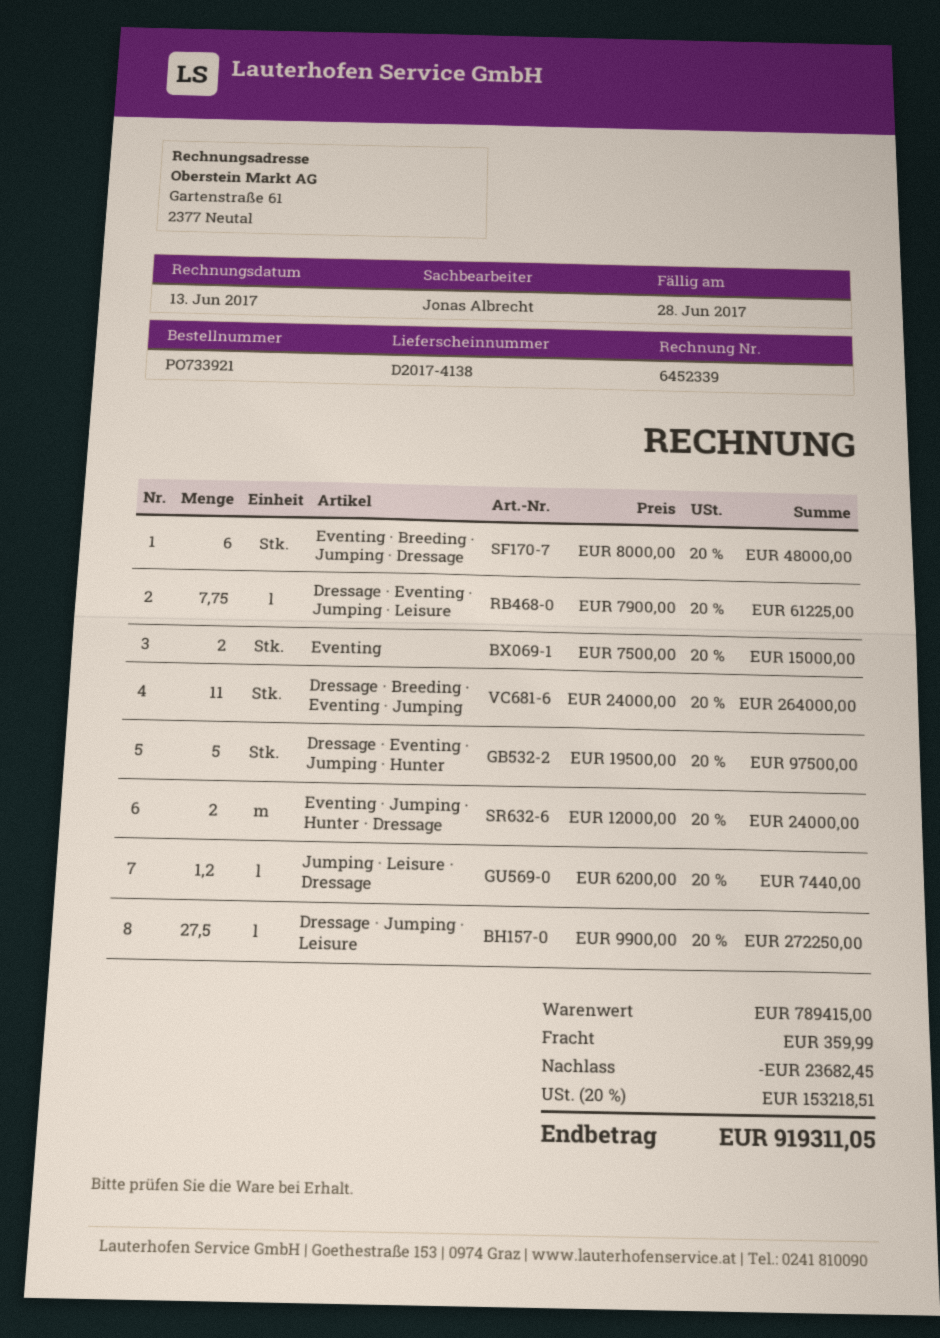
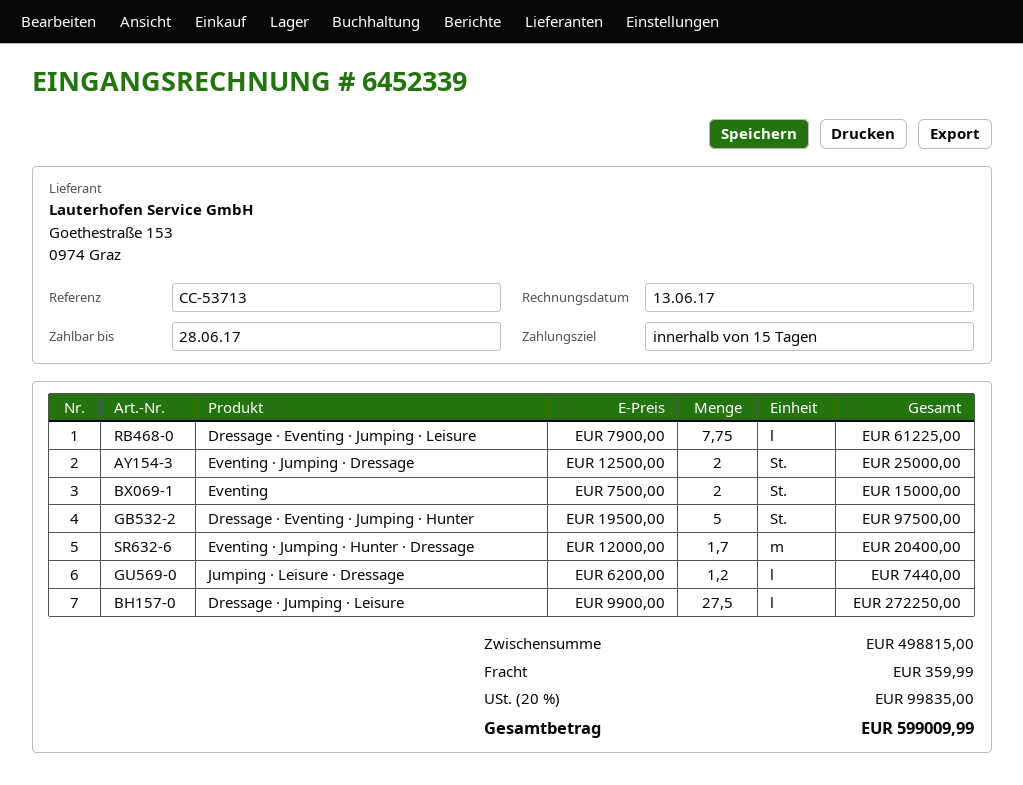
Eventing · Breeding · Jumping · Dressage: 6 x 8000.00 = 48000.00 -> none
Dressage · Breeding · Eventing · Jumping: 11 x 24000.00 = 264000.00 -> none
Eventing · Jumping · Hunter · Dressage: 2 x 12000.00 = 24000.00 -> 1.7 x 12000.00 = 20400.00
Eventing · Jumping · Dressage: none -> 2 x 12500.00 = 25000.00
subtotal: 789415.00 -> 498815.00
discount: 23682.45 -> none
tax: 20% = 153218.51 -> 20% = 99835.00
total: 919311.05 -> 599009.99

